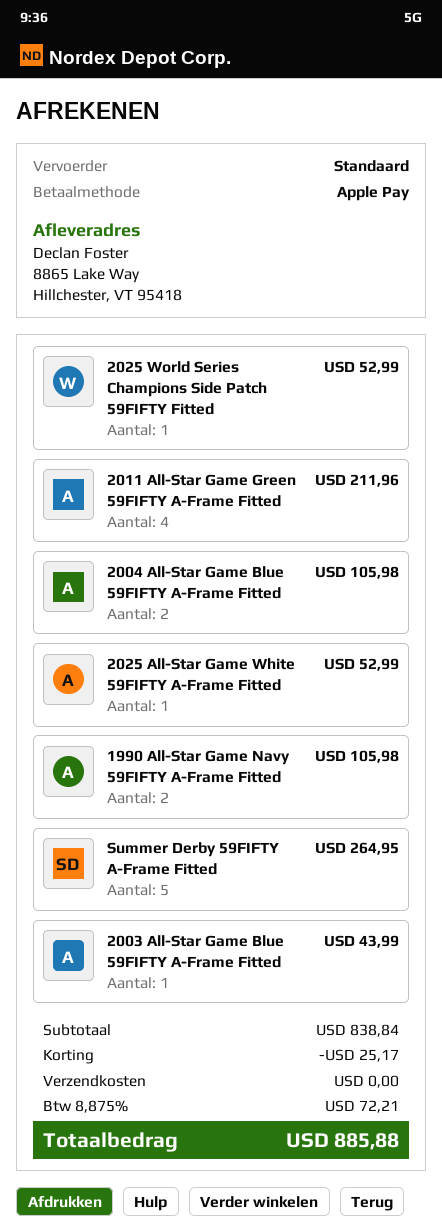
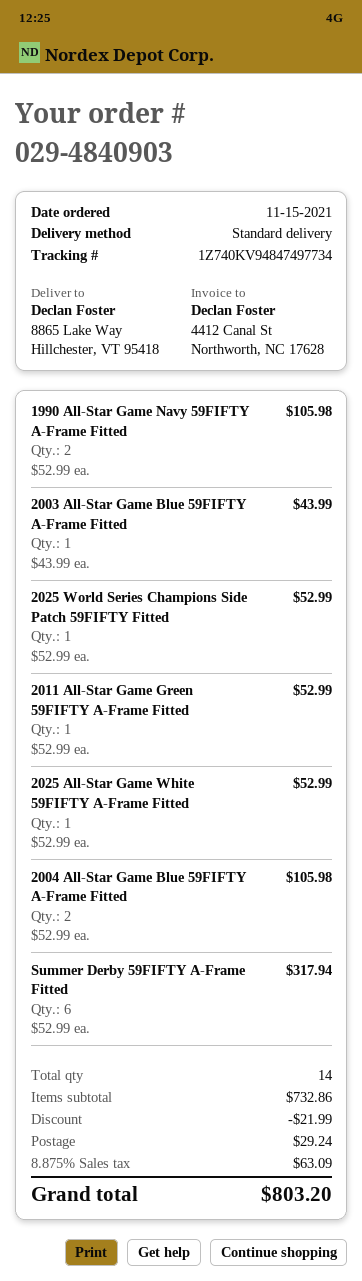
2011 All-Star Game Green 59FIFTY A-Frame Fitted: 4 for 211.96 -> 1 for 52.99
Summer Derby 59FIFTY A-Frame Fitted: 5 for 264.95 -> 6 for 317.94
subtotal: 838.84 -> 732.86
discount: 25.17 -> 21.99
shipping: 0.00 -> 29.24
tax: 8.875% = 72.21 -> 8.875% = 63.09
total: 885.88 -> 803.20

